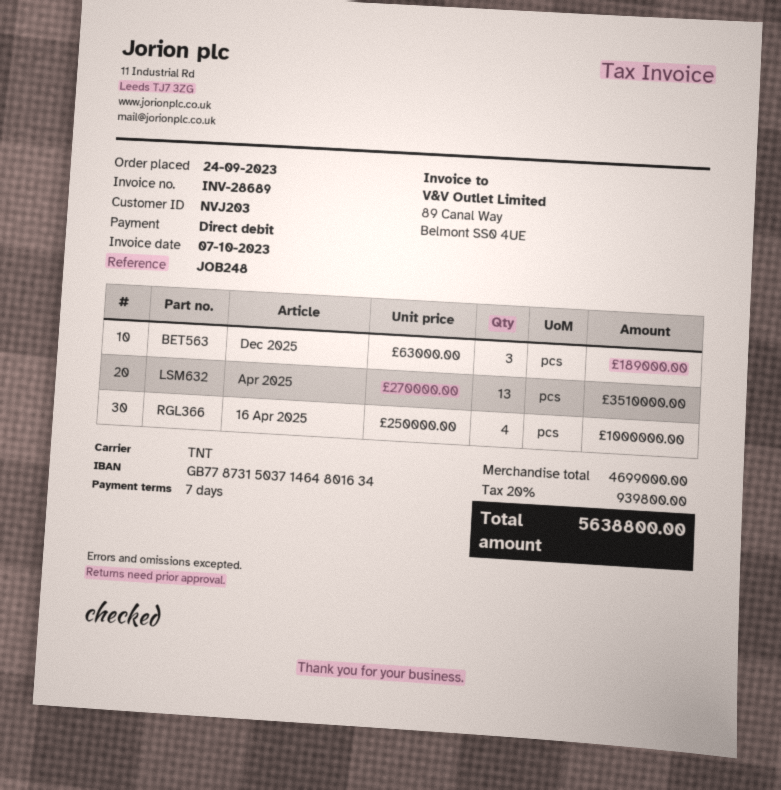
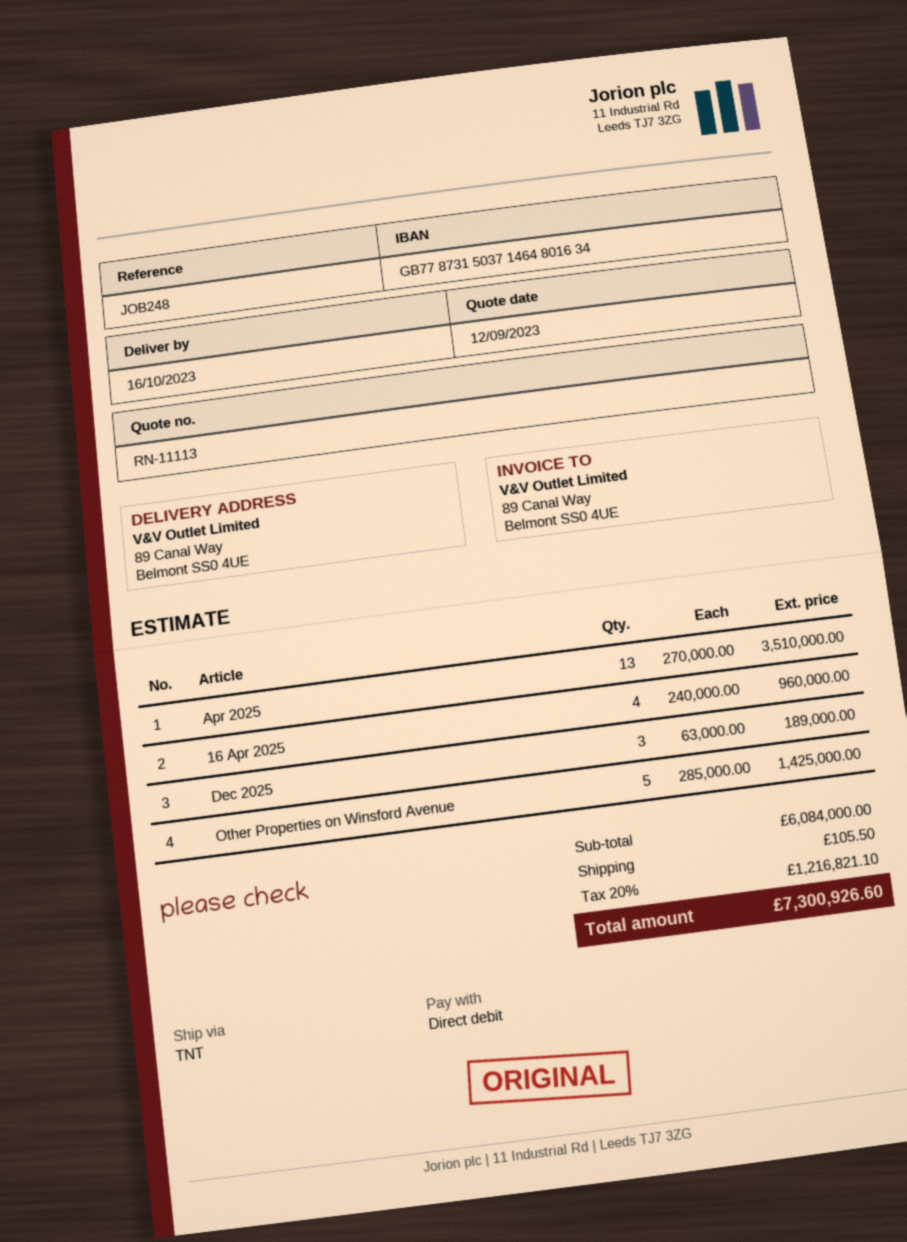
16 Apr 2025: 4 x 250000.00 = 1000000.00 -> 4 x 240000.00 = 960000.00
Other Properties on Winsford Avenue: none -> 5 x 285000.00 = 1425000.00
subtotal: 4699000.00 -> 6084000.00
shipping: none -> 105.50
tax: 20% = 939800.00 -> 20% = 1216821.10
total: 5638800.00 -> 7300926.60

